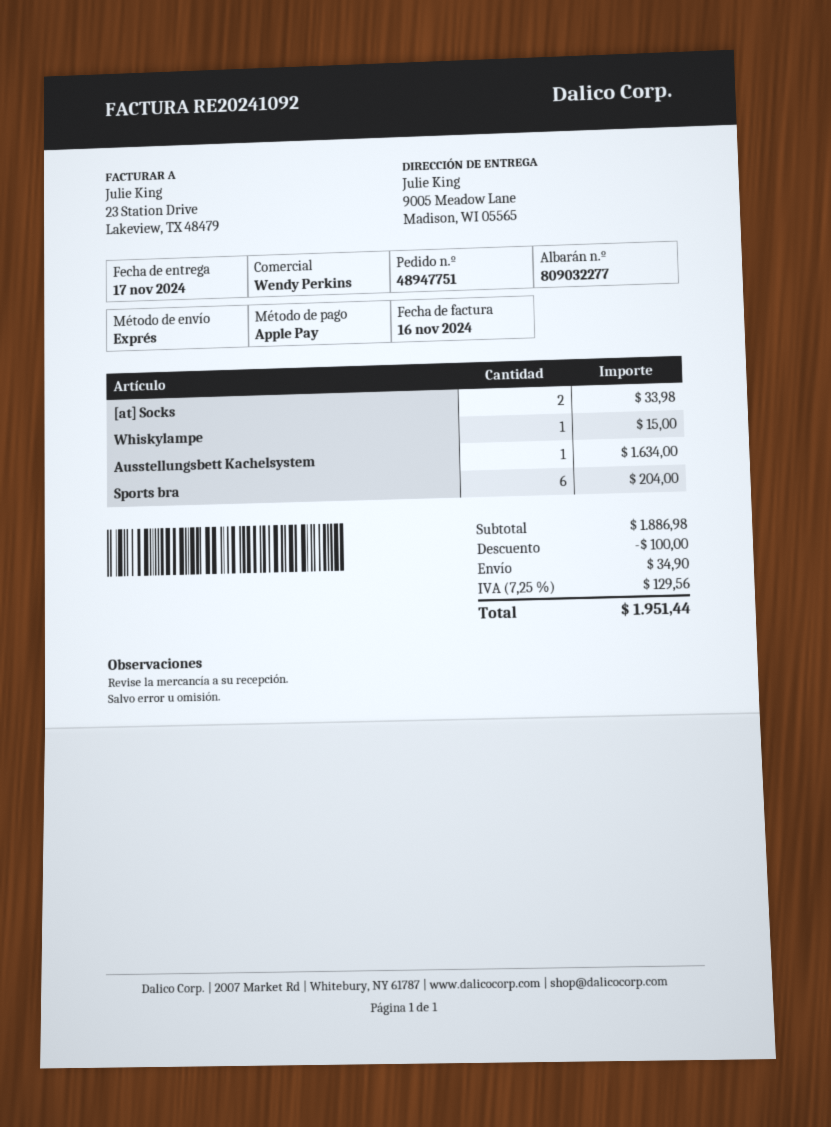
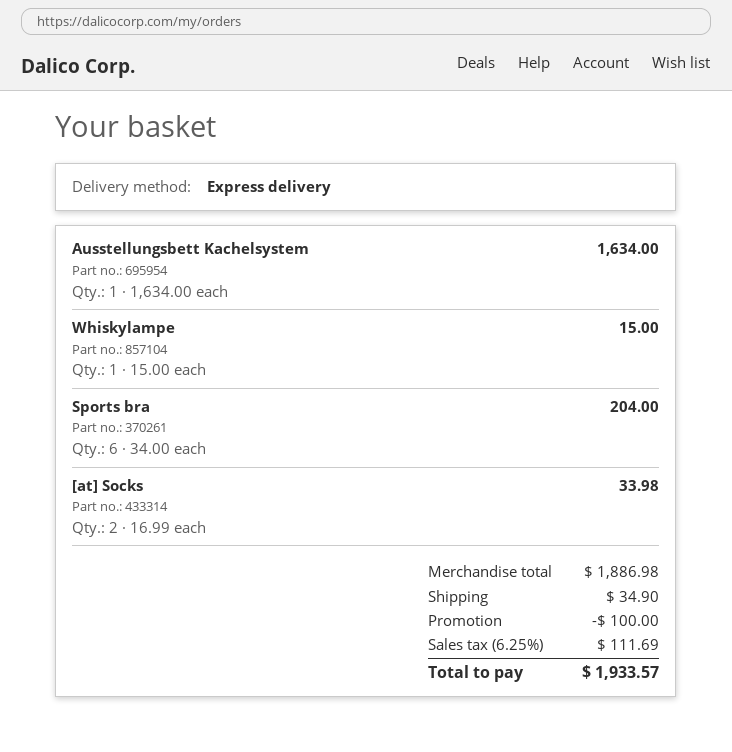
tax: 7.25% = 129.56 -> 6.25% = 111.69
total: 1951.44 -> 1933.57

